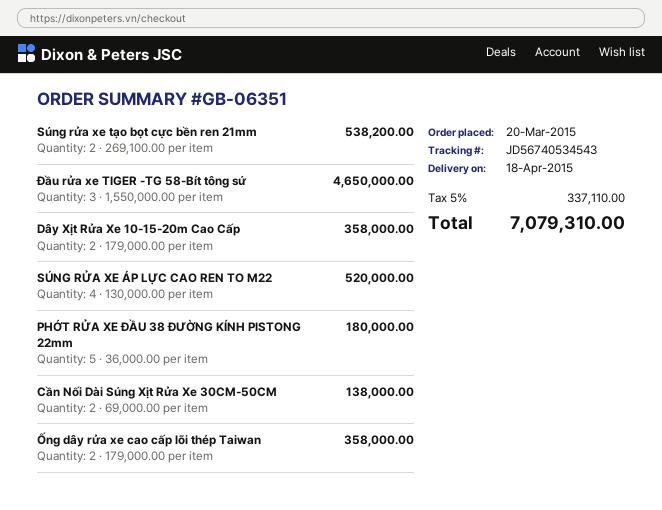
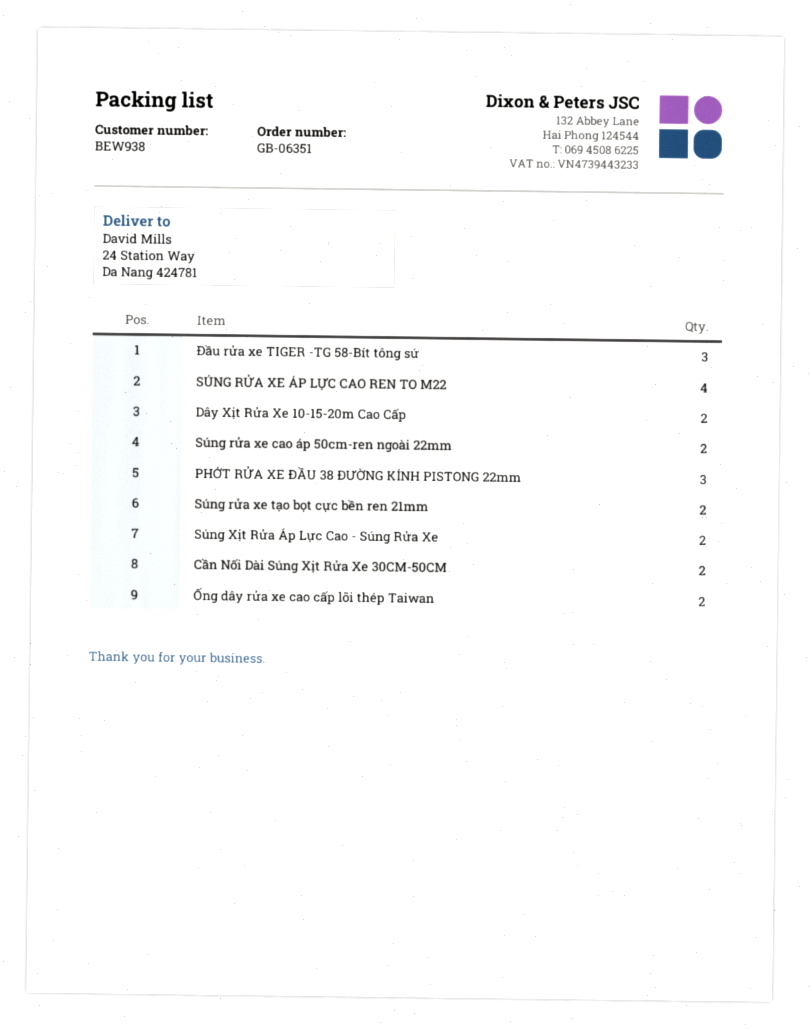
PHỚT RỬA XE ĐẦU 38 ĐƯỜNG KÍNH PISTONG 22mm: 5 -> 3
Súng rửa xe cao áp 50cm-ren ngoài 22mm: none -> 2
Súng Xịt Rửa Áp Lực Cao - Súng Rửa Xe: none -> 2

